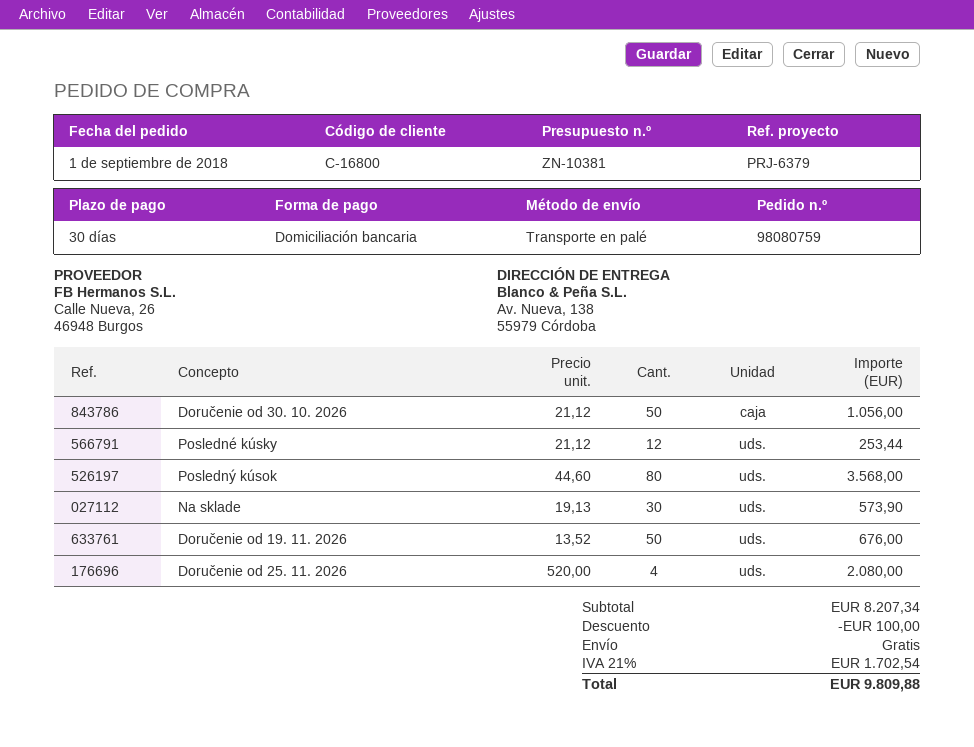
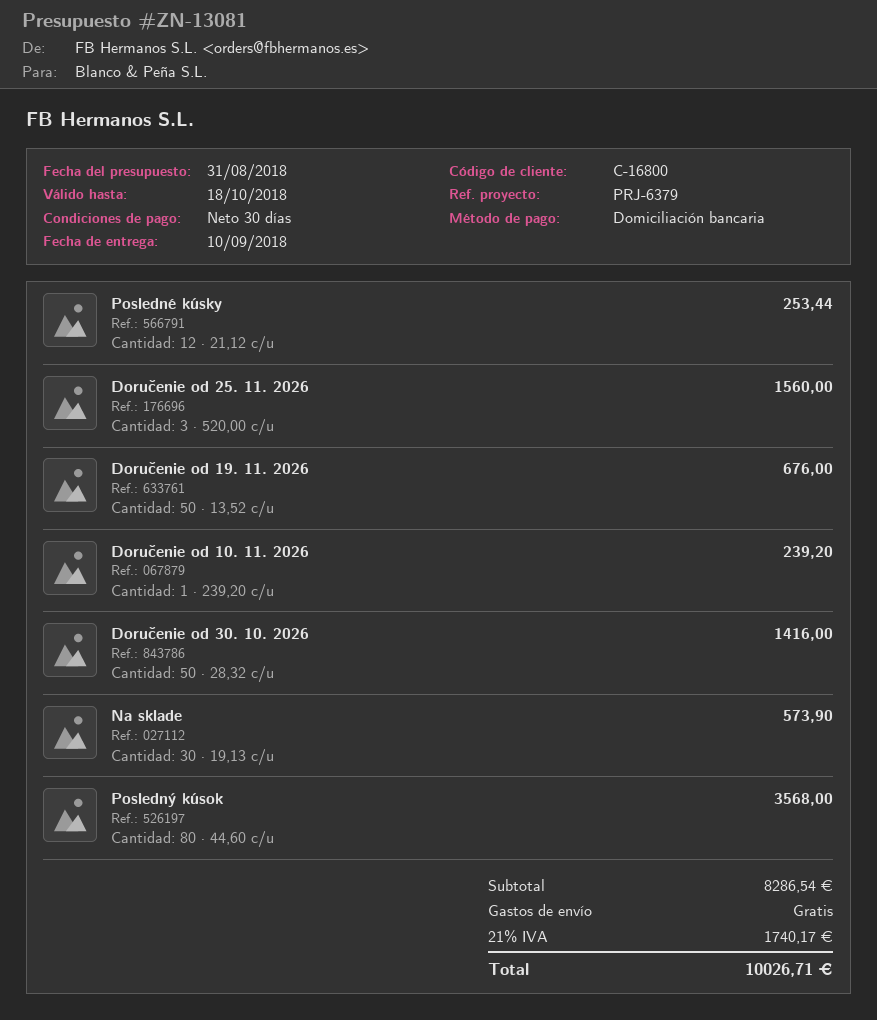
quote number: ZN-10381 -> ZN-13081
Doručenie od 30. 10. 2026: 50 x 21.12 = 1056.00 -> 50 x 28.32 = 1416.00
Doručenie od 25. 11. 2026: 4 x 520.00 = 2080.00 -> 3 x 520.00 = 1560.00
Doručenie od 10. 11. 2026: none -> 1 x 239.20 = 239.20
subtotal: 8207.34 -> 8286.54
discount: 100.00 -> none
tax: 21% = 1702.54 -> 21% = 1740.17
total: 9809.88 -> 10026.71

